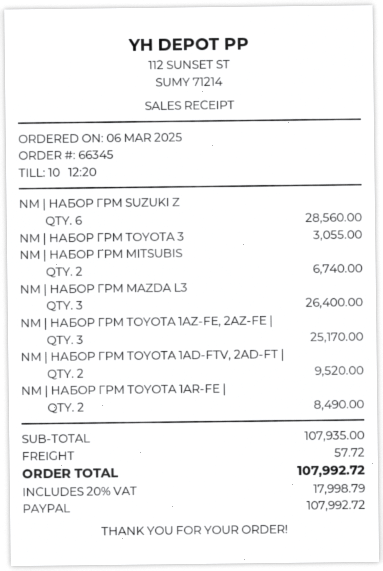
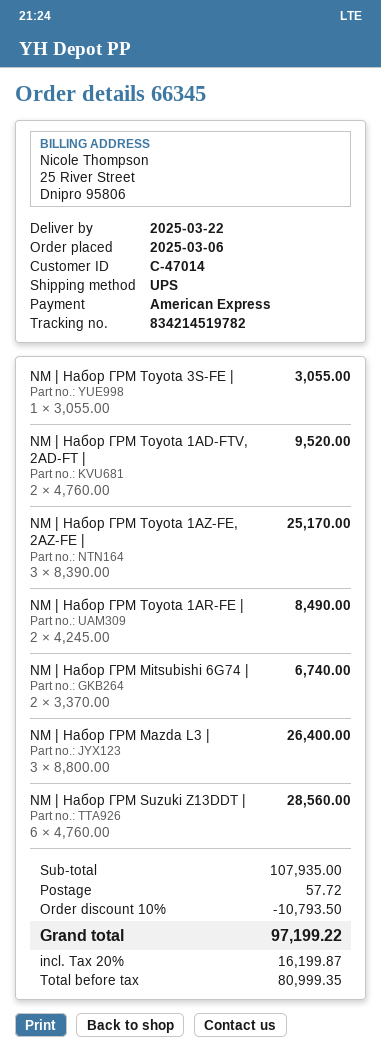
payment method: PayPal -> American Express
discount: none -> 10% = 10793.50
tax: 20% = 17998.79 -> 20% = 16199.87
total: 107992.72 -> 97199.22

